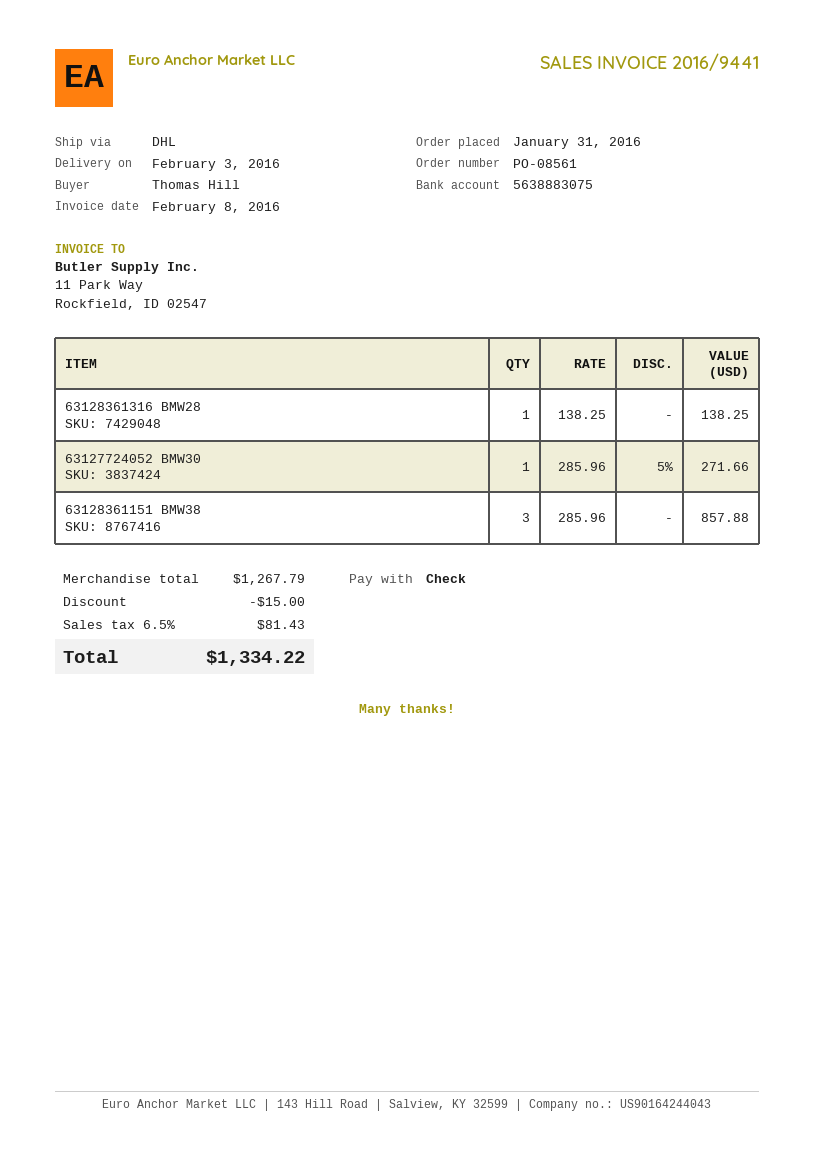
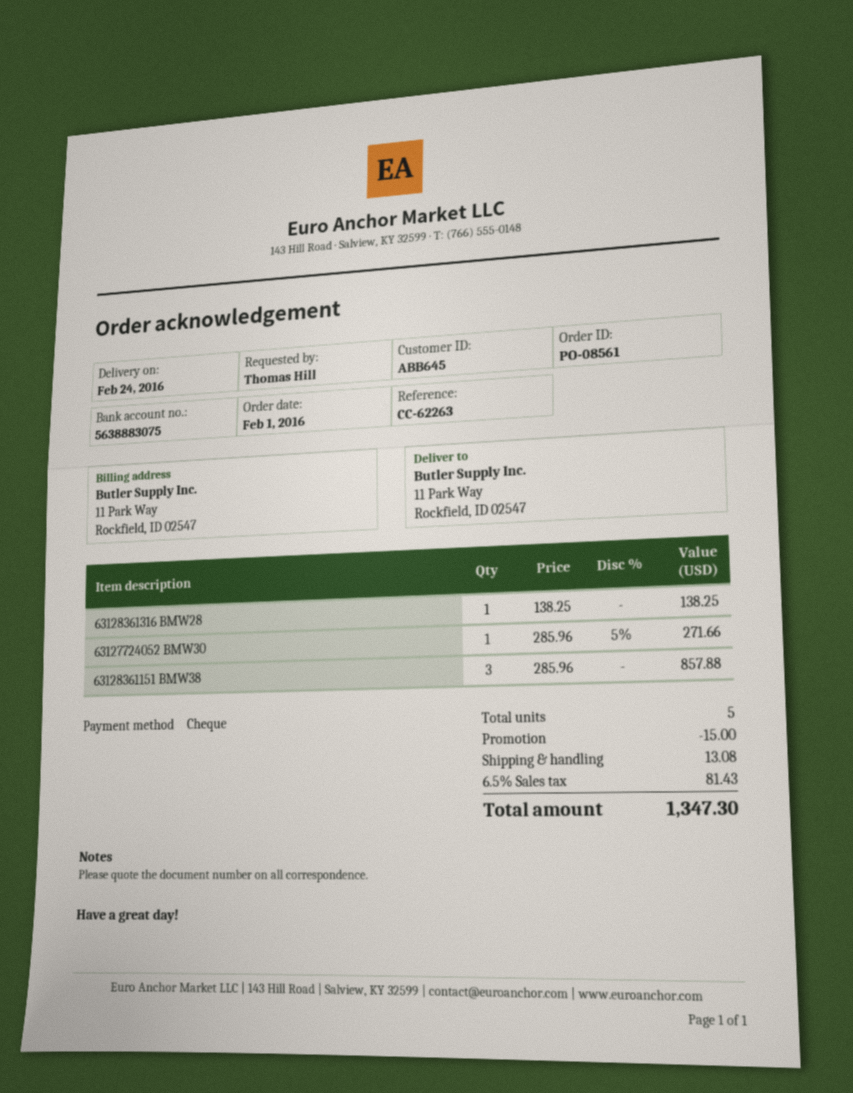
order date: 2016-01-31 -> 2016-02-01
delivery date: 2016-02-03 -> 2016-02-24
shipping: none -> 13.08
total: 1334.22 -> 1347.30

